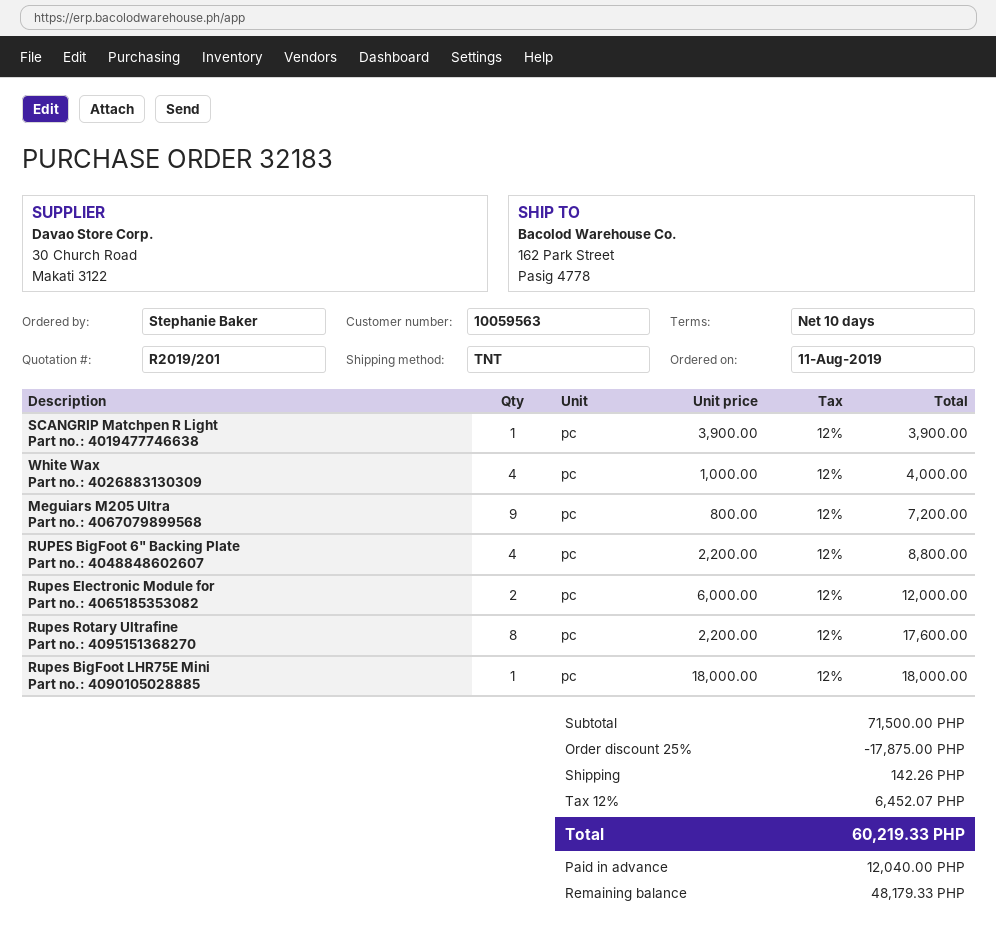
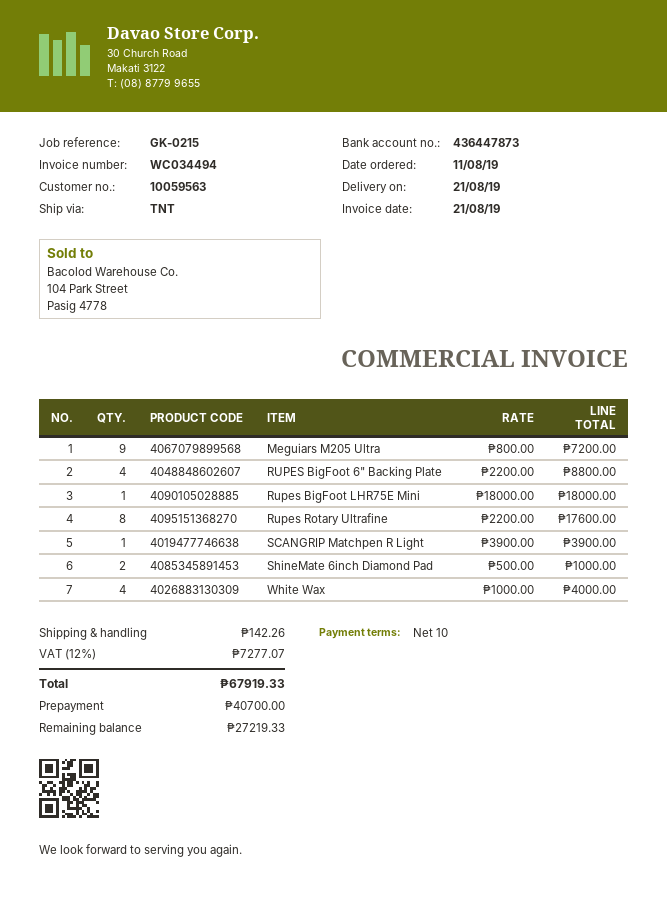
Rupes Electronic Module for: 2 x 6000.00 = 12000.00 -> none
ShineMate 6inch Diamond Pad: none -> 2 x 500.00 = 1000.00
discount: 25% = 17875.00 -> none
tax: 12% = 6452.07 -> 12% = 7277.07
total: 60219.33 -> 67919.33
deposit: 12040.00 -> 40700.00
balance: 48179.33 -> 27219.33

